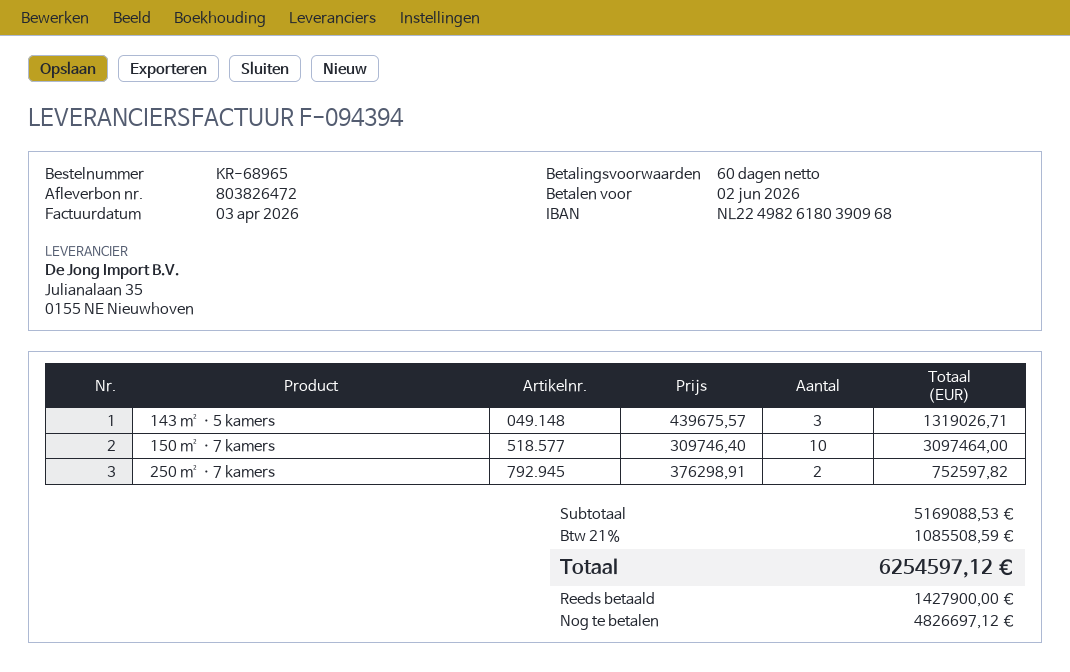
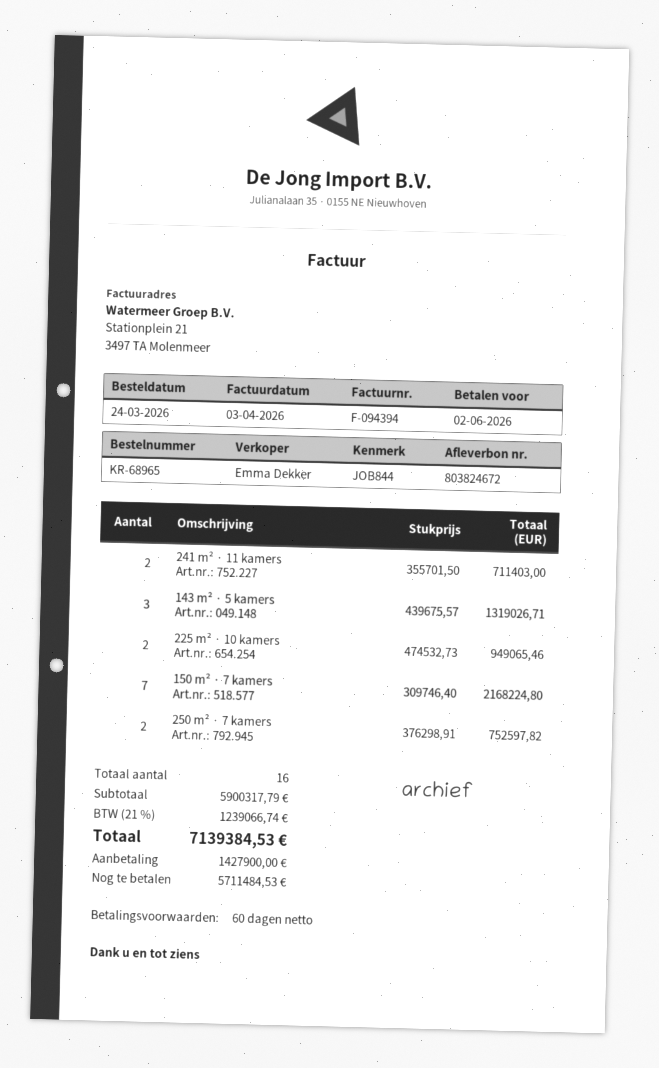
delivery note number: 803826472 -> 803824672
150 m² · 7 kamers: 10 x 309746.40 = 3097464.00 -> 7 x 309746.40 = 2168224.80
241 m² · 11 kamers: none -> 2 x 355701.50 = 711403.00
225 m² · 10 kamers: none -> 2 x 474532.73 = 949065.46
subtotal: 5169088.53 -> 5900317.79
tax: 21% = 1085508.59 -> 21% = 1239066.74
total: 6254597.12 -> 7139384.53
balance: 4826697.12 -> 5711484.53

